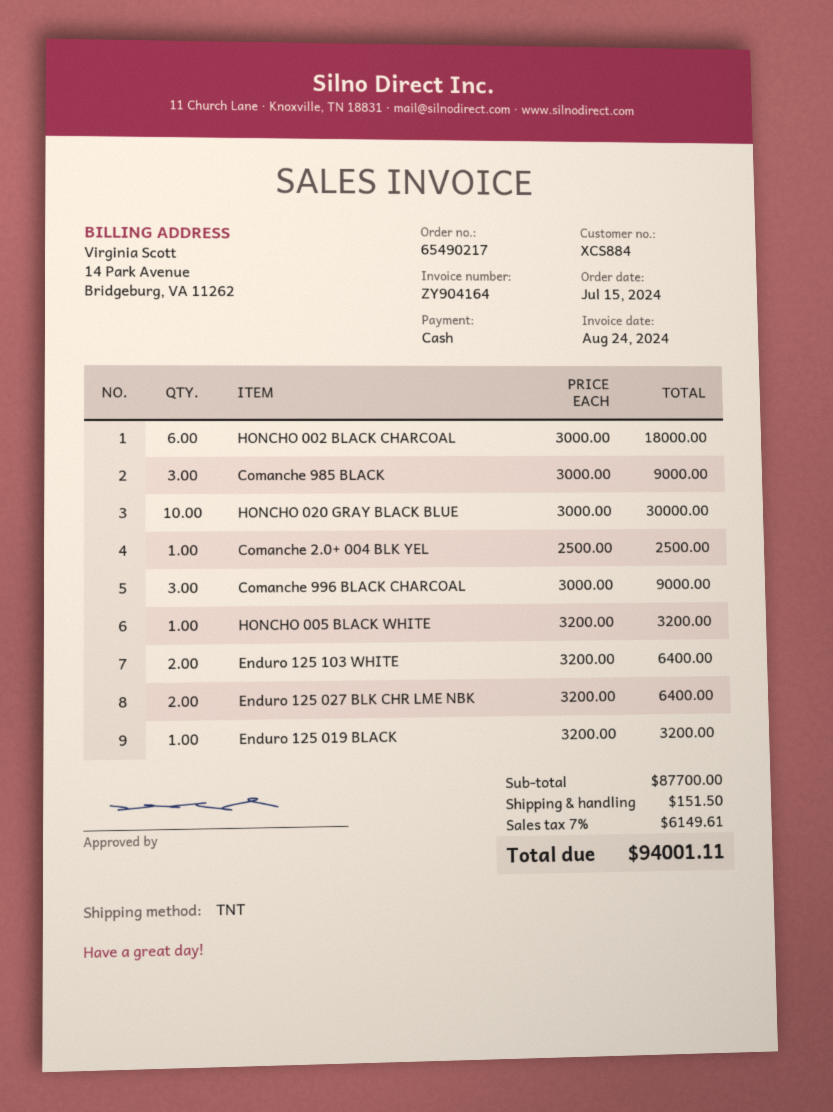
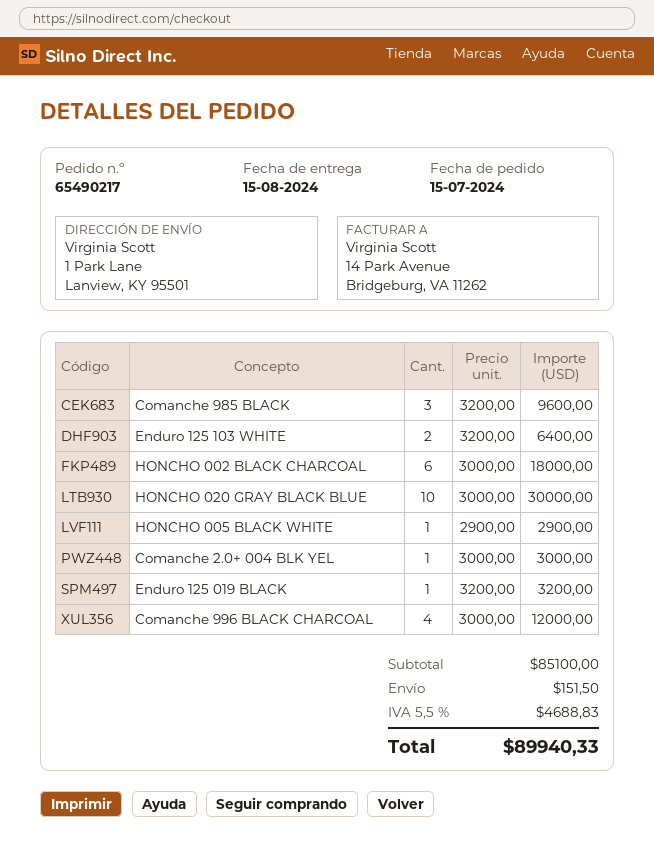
Comanche 985 BLACK: 3 x 3000.00 = 9000.00 -> 3 x 3200.00 = 9600.00
Comanche 2.0+ 004 BLK YEL: 1 x 2500.00 = 2500.00 -> 1 x 3000.00 = 3000.00
Comanche 996 BLACK CHARCOAL: 3 x 3000.00 = 9000.00 -> 4 x 3000.00 = 12000.00
HONCHO 005 BLACK WHITE: 1 x 3200.00 = 3200.00 -> 1 x 2900.00 = 2900.00
Enduro 125 027 BLK CHR LME NBK: 2 x 3200.00 = 6400.00 -> none
subtotal: 87700.00 -> 85100.00
tax: 7% = 6149.61 -> 5.5% = 4688.83
total: 94001.11 -> 89940.33

